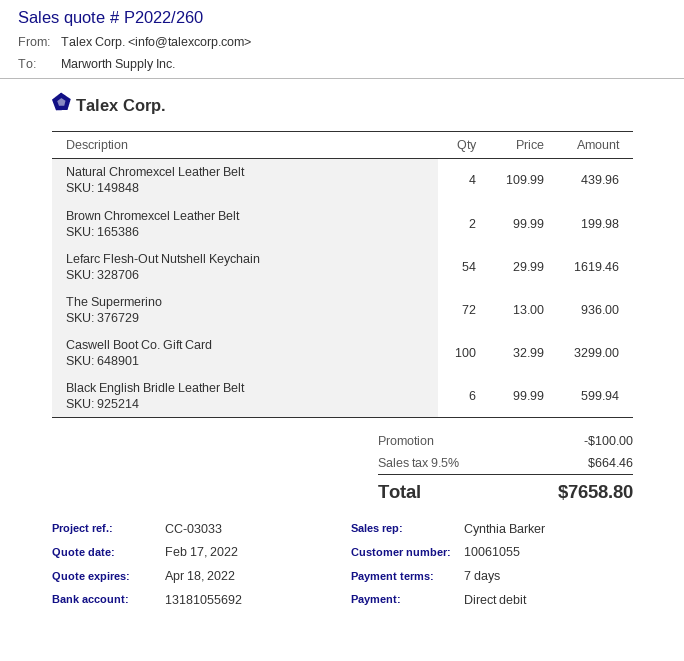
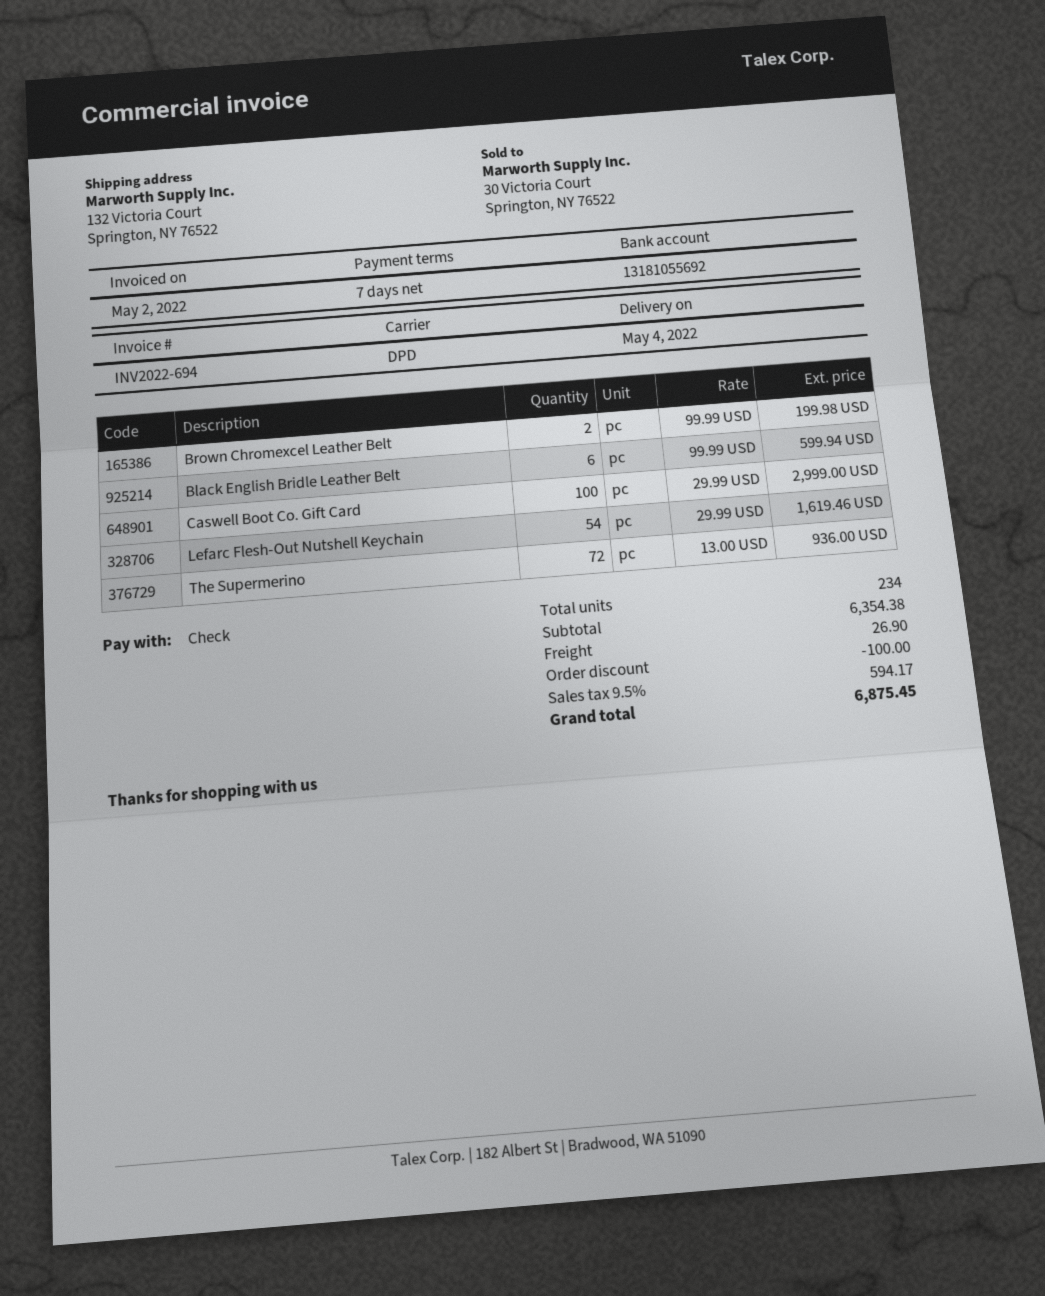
payment method: direct debit -> cheque
Natural Chromexcel Leather Belt: 4 x 109.99 = 439.96 -> none
Caswell Boot Co. Gift Card: 100 x 32.99 = 3299.00 -> 100 x 29.99 = 2999.00
shipping: none -> 26.90
tax: 9.5% = 664.46 -> 9.5% = 594.17
total: 7658.80 -> 6875.45

